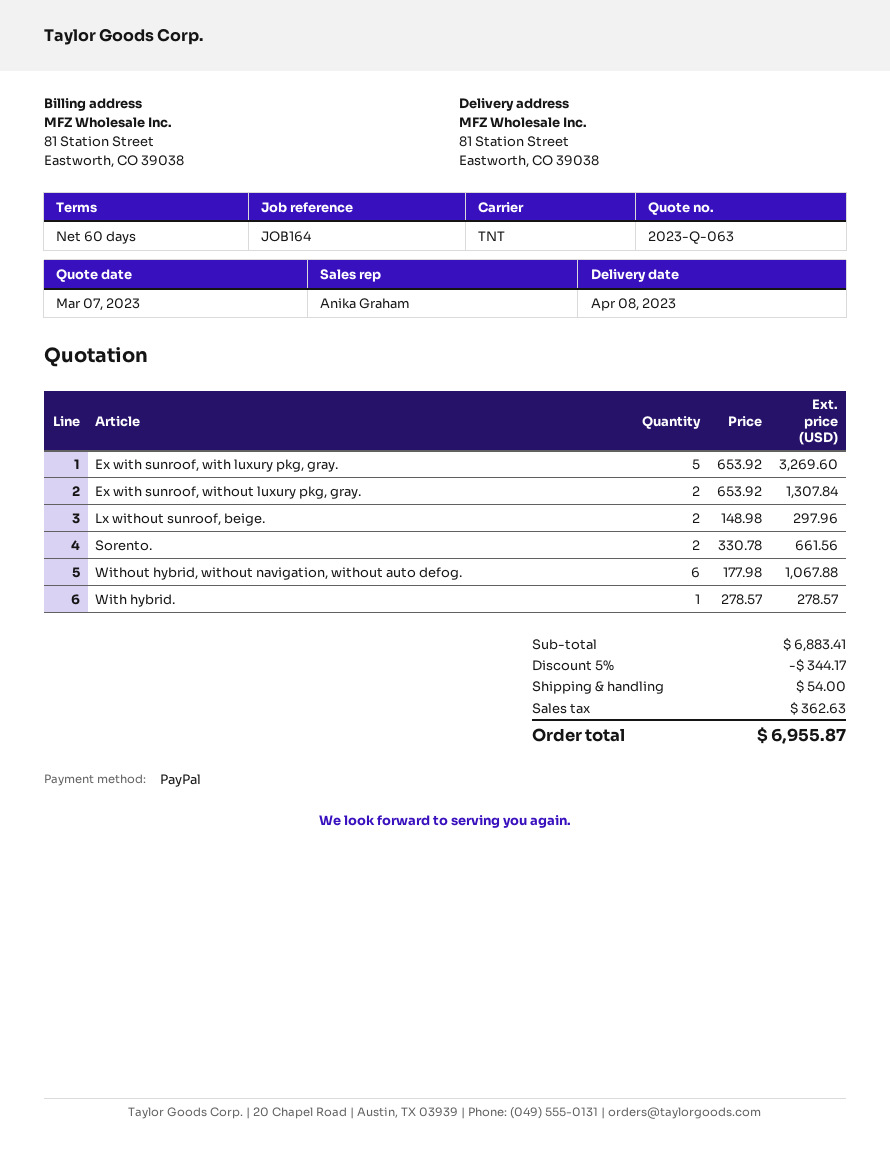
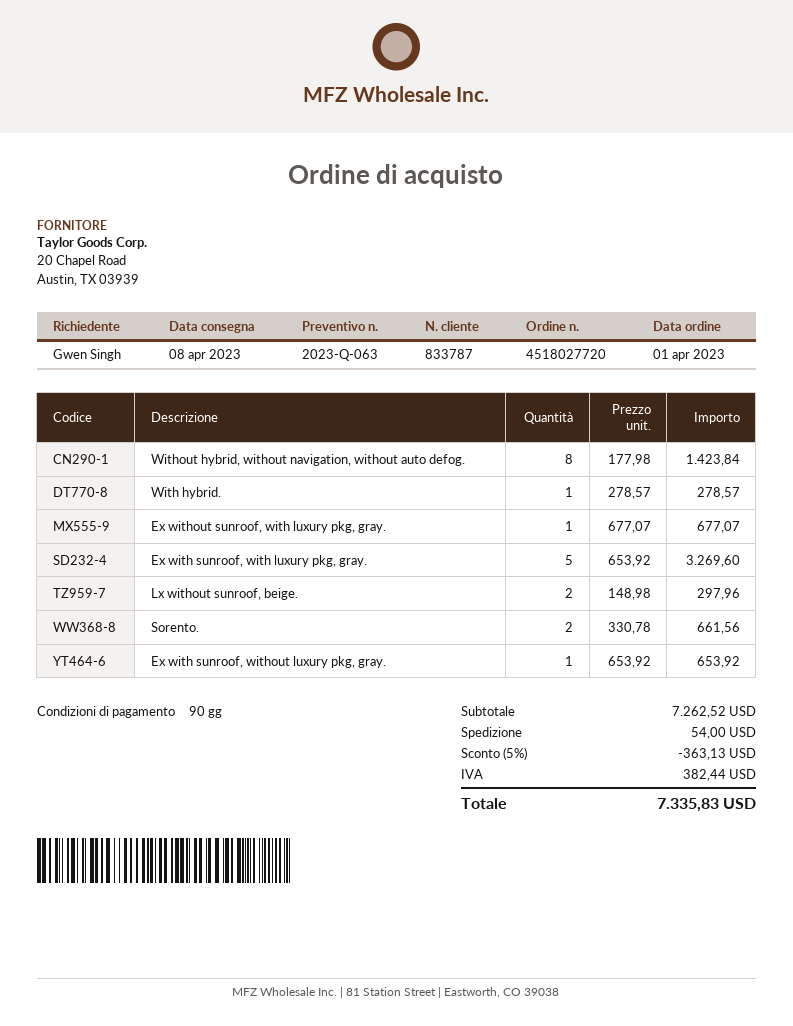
payment terms: 60 days -> 90 days
Ex with sunroof, without luxury pkg, gray.: 2 x 653.92 = 1307.84 -> 1 x 653.92 = 653.92
Without hybrid, without navigation, without auto defog.: 6 x 177.98 = 1067.88 -> 8 x 177.98 = 1423.84
Ex without sunroof, with luxury pkg, gray.: none -> 1 x 677.07 = 677.07
subtotal: 6883.41 -> 7262.52
discount: 5% = 344.17 -> 5% = 363.13
tax: 362.63 -> 382.44
total: 6955.87 -> 7335.83

